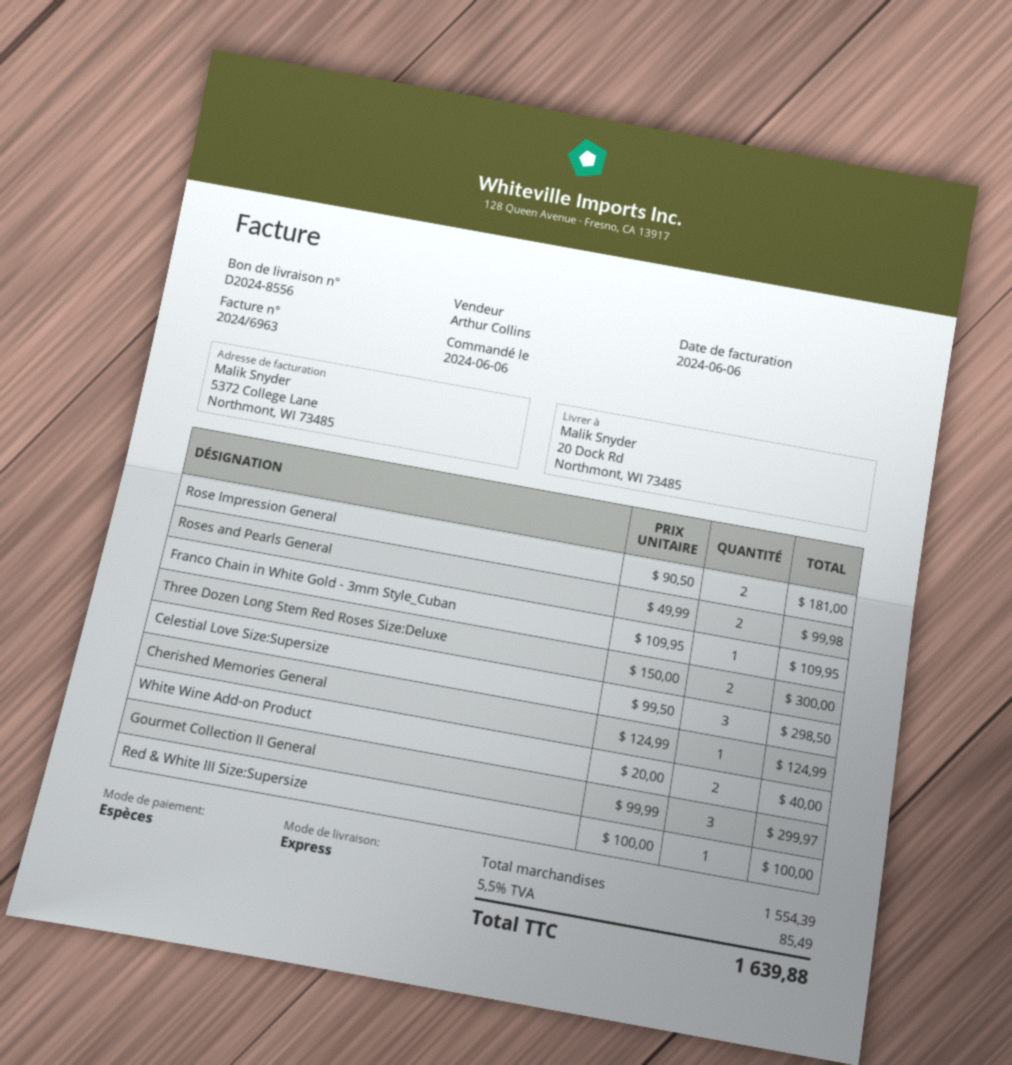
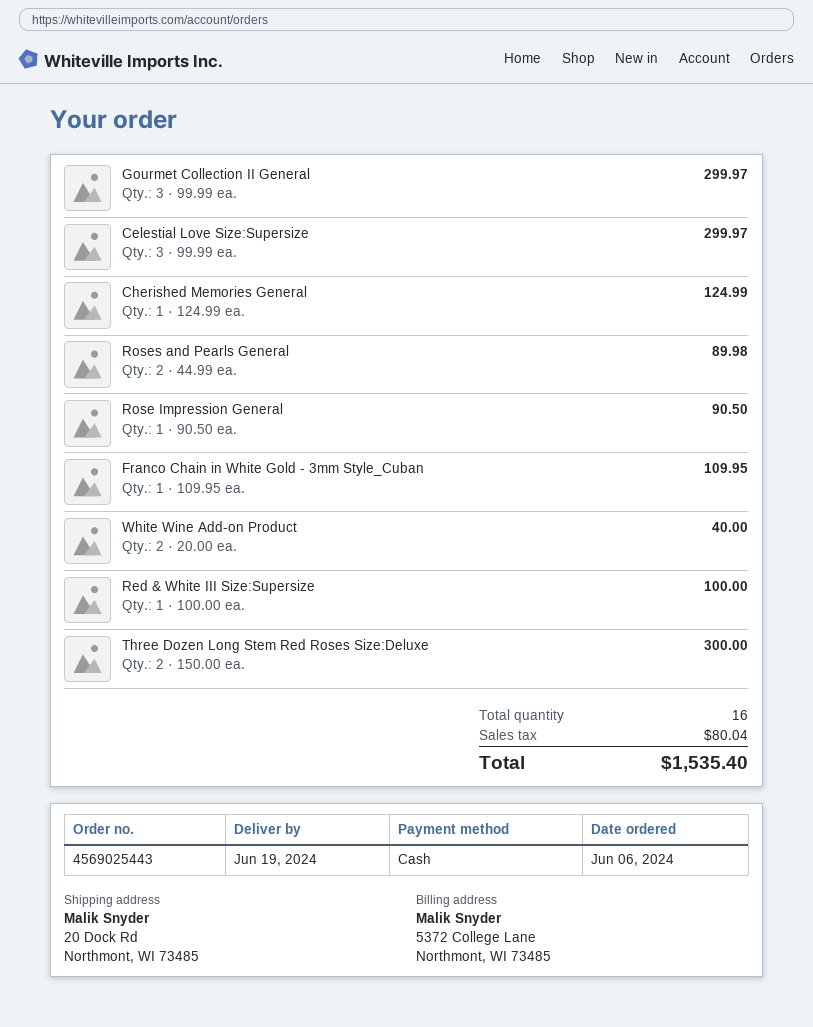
Rose Impression General: 2 x 90.50 = 181.00 -> 1 x 90.50 = 90.50
Roses and Pearls General: 2 x 49.99 = 99.98 -> 2 x 44.99 = 89.98
Celestial Love Size:Supersize: 3 x 99.50 = 298.50 -> 3 x 99.99 = 299.97
tax: 85.49 -> 80.04
total: 1639.88 -> 1535.40

